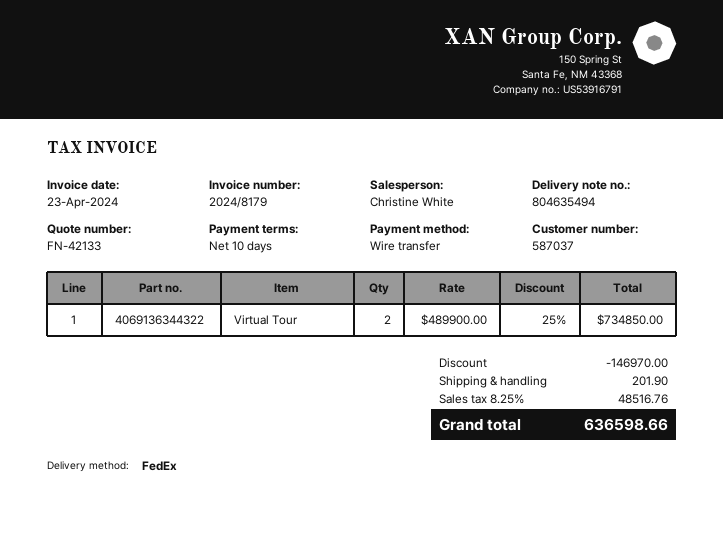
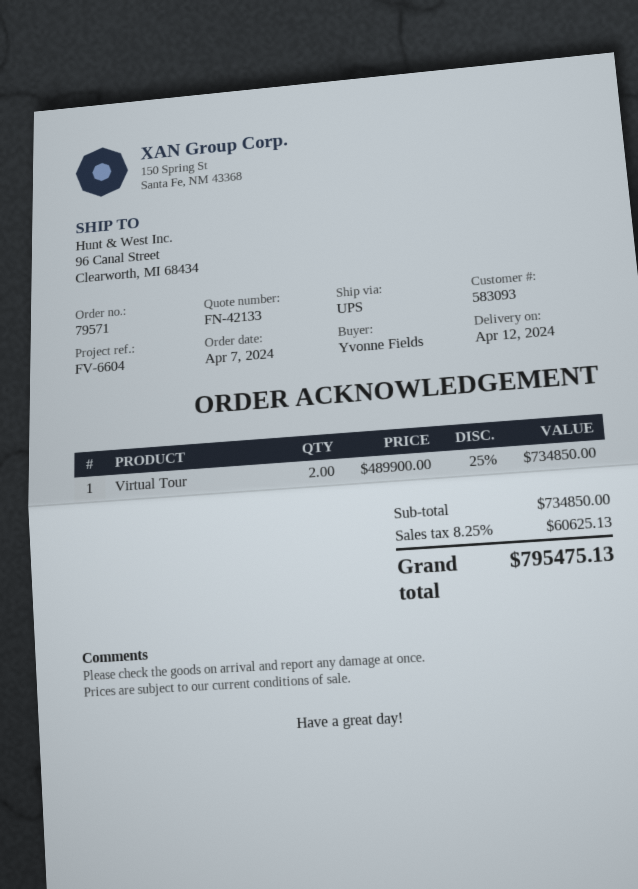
customer number: 587037 -> 583093
shipping method: FedEx -> UPS
discount: 146970.00 -> none
shipping: 201.90 -> none
tax: 8.25% = 48516.76 -> 8.25% = 60625.13
total: 636598.66 -> 795475.13

